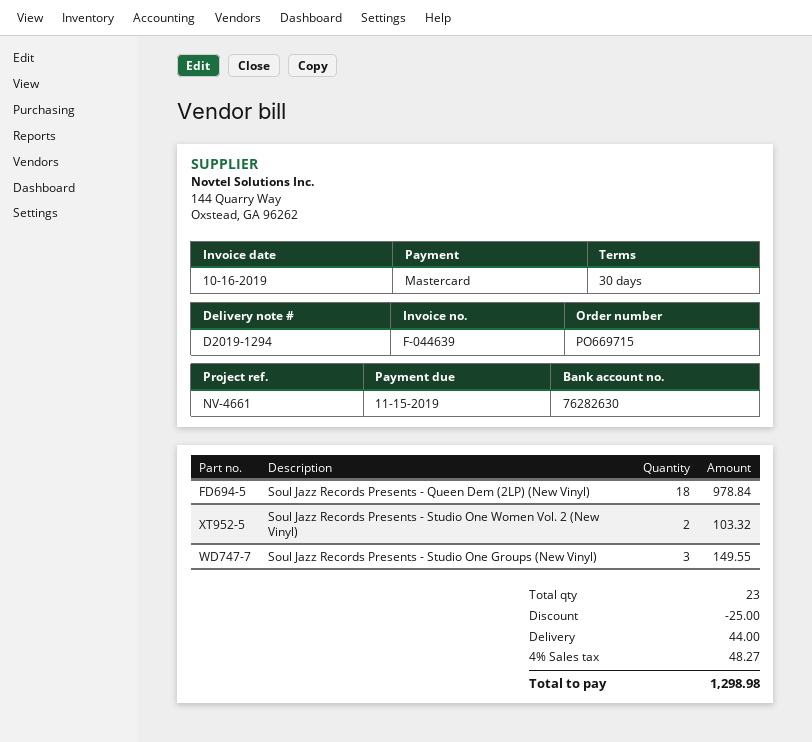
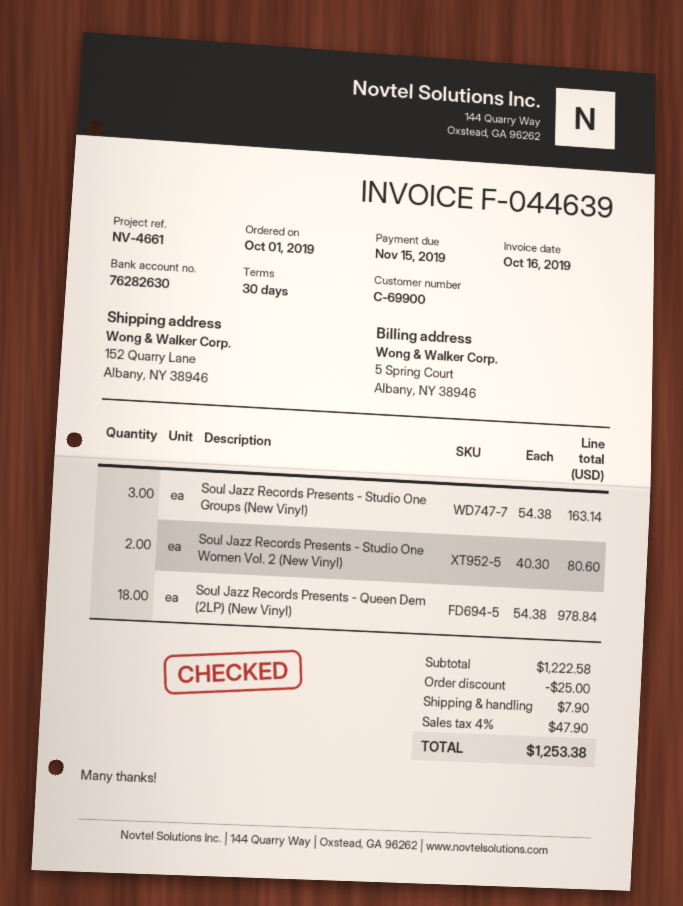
Soul Jazz Records Presents - Studio One Women Vol. 2 (New Vinyl): 2 for 103.32 -> 2 for 80.60
Soul Jazz Records Presents - Studio One Groups (New Vinyl): 3 for 149.55 -> 3 for 163.14
shipping: 44.00 -> 7.90
tax: 4% = 48.27 -> 4% = 47.90
total: 1298.98 -> 1253.38

